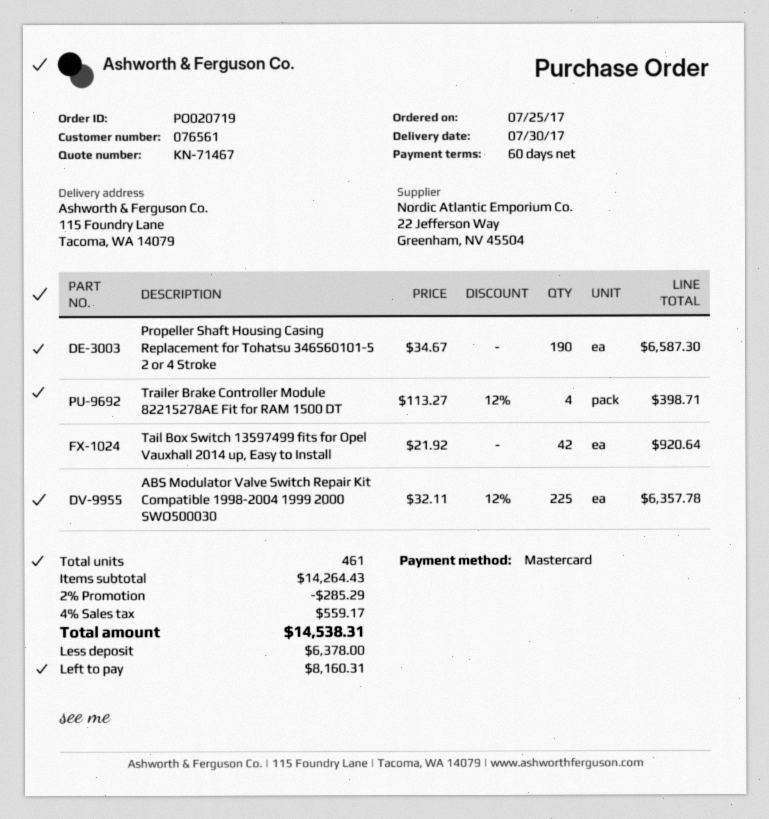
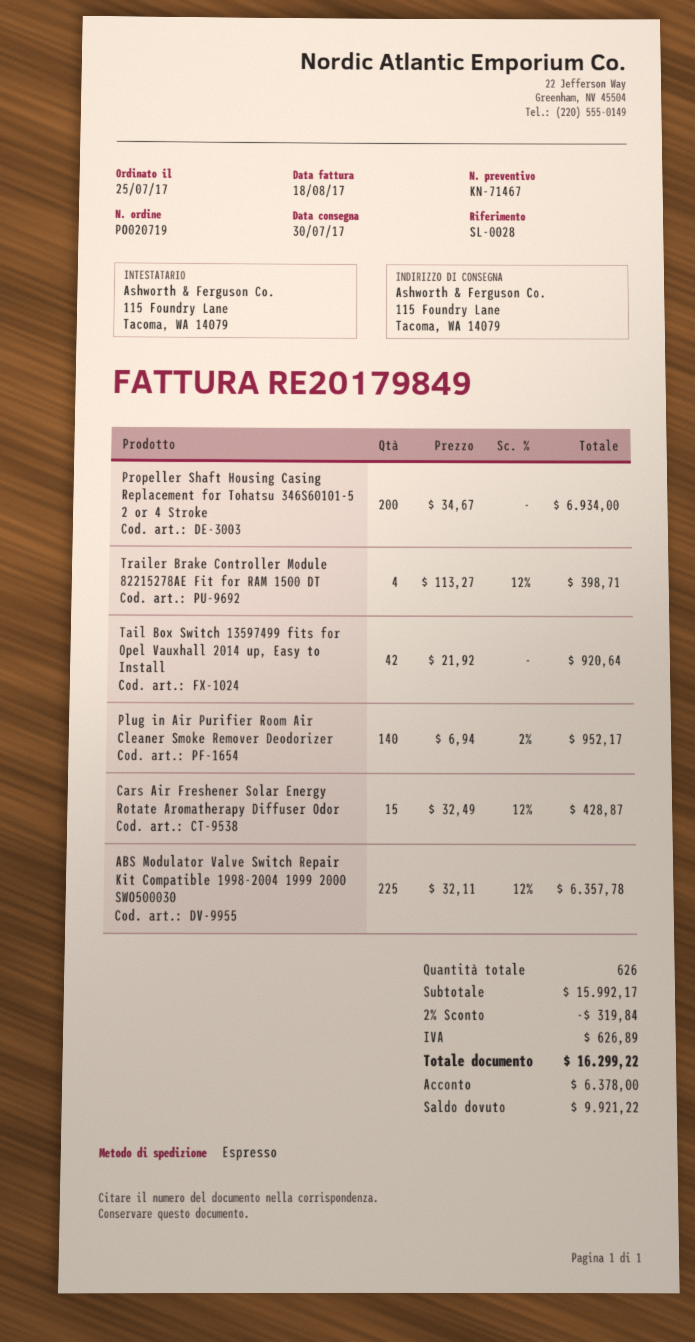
Propeller Shaft Housing Casing Replacement for Tohatsu 346S60101-5 2 or 4 Stroke: 190 x 34.67 = 6587.30 -> 200 x 34.67 = 6934.00
Plug in Air Purifier Room Air Cleaner Smoke Remover Deodorizer: none -> 140 x 6.94 - 2% = 952.17
Cars Air Freshener Solar Energy Rotate Aromatherapy Diffuser Odor: none -> 15 x 32.49 - 12% = 428.87
total quantity: 461 -> 626
subtotal: 14264.43 -> 15992.17
discount: 2% = 285.29 -> 2% = 319.84
tax: 559.17 -> 626.89
total: 14538.31 -> 16299.22
balance: 8160.31 -> 9921.22

